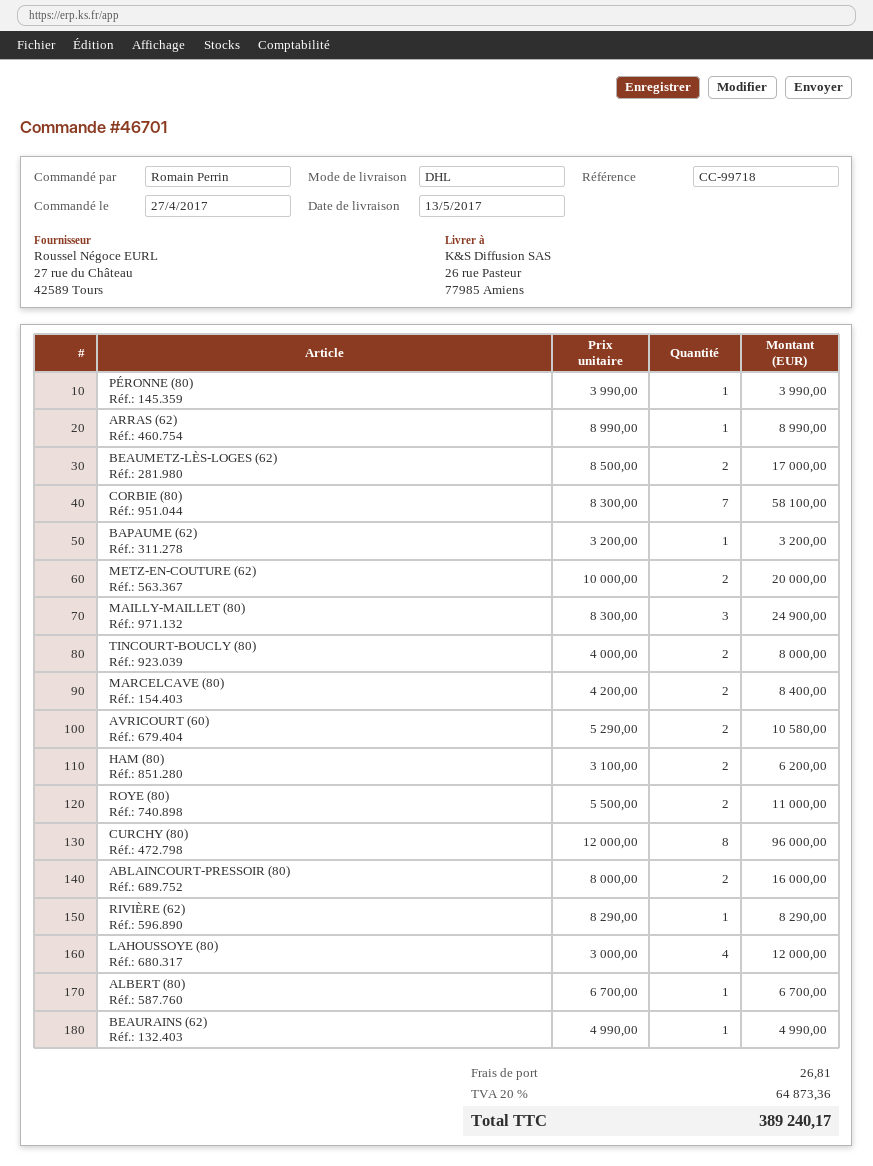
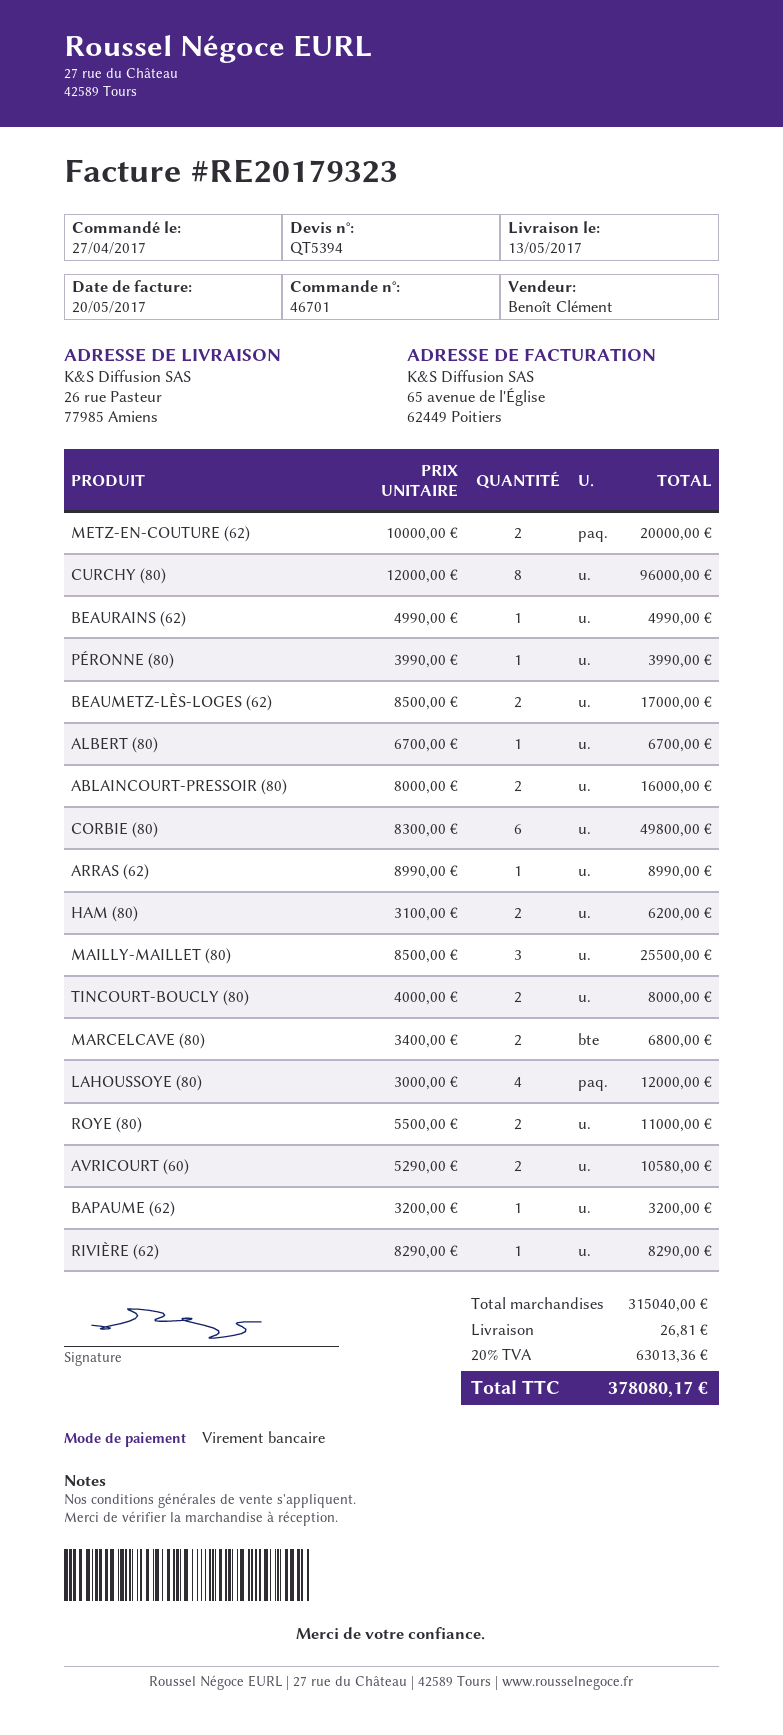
CORBIE (80): 7 x 8300.00 = 58100.00 -> 6 x 8300.00 = 49800.00
MAILLY-MAILLET (80): 3 x 8300.00 = 24900.00 -> 3 x 8500.00 = 25500.00
MARCELCAVE (80): 2 x 4200.00 = 8400.00 -> 2 x 3400.00 = 6800.00
tax: 20% = 64873.36 -> 20% = 63013.36
total: 389240.17 -> 378080.17

